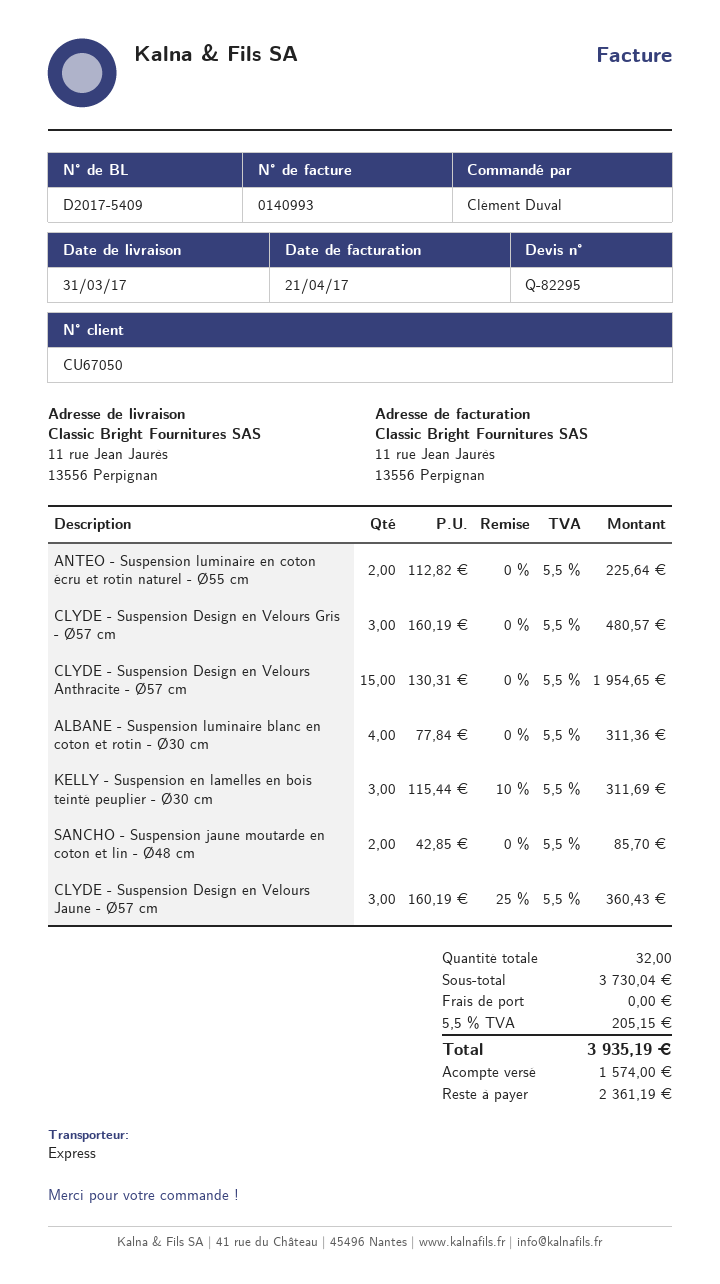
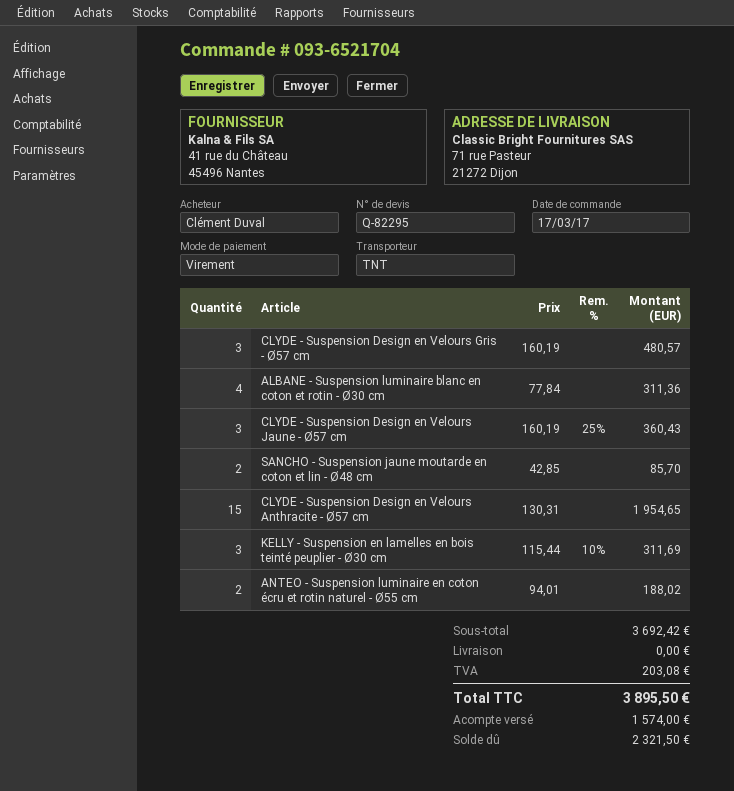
shipping method: express -> TNT
ship to: 11 rue Jean Jaurès, 13556 Perpignan -> 71 rue Pasteur, 21272 Dijon
ANTEO - Suspension luminaire en coton écru et rotin naturel - Ø55 cm: 2 x 112.82 = 225.64 -> 2 x 94.01 = 188.02
subtotal: 3730.04 -> 3692.42
tax: 205.15 -> 203.08
total: 3935.19 -> 3895.50
balance: 2361.19 -> 2321.50

